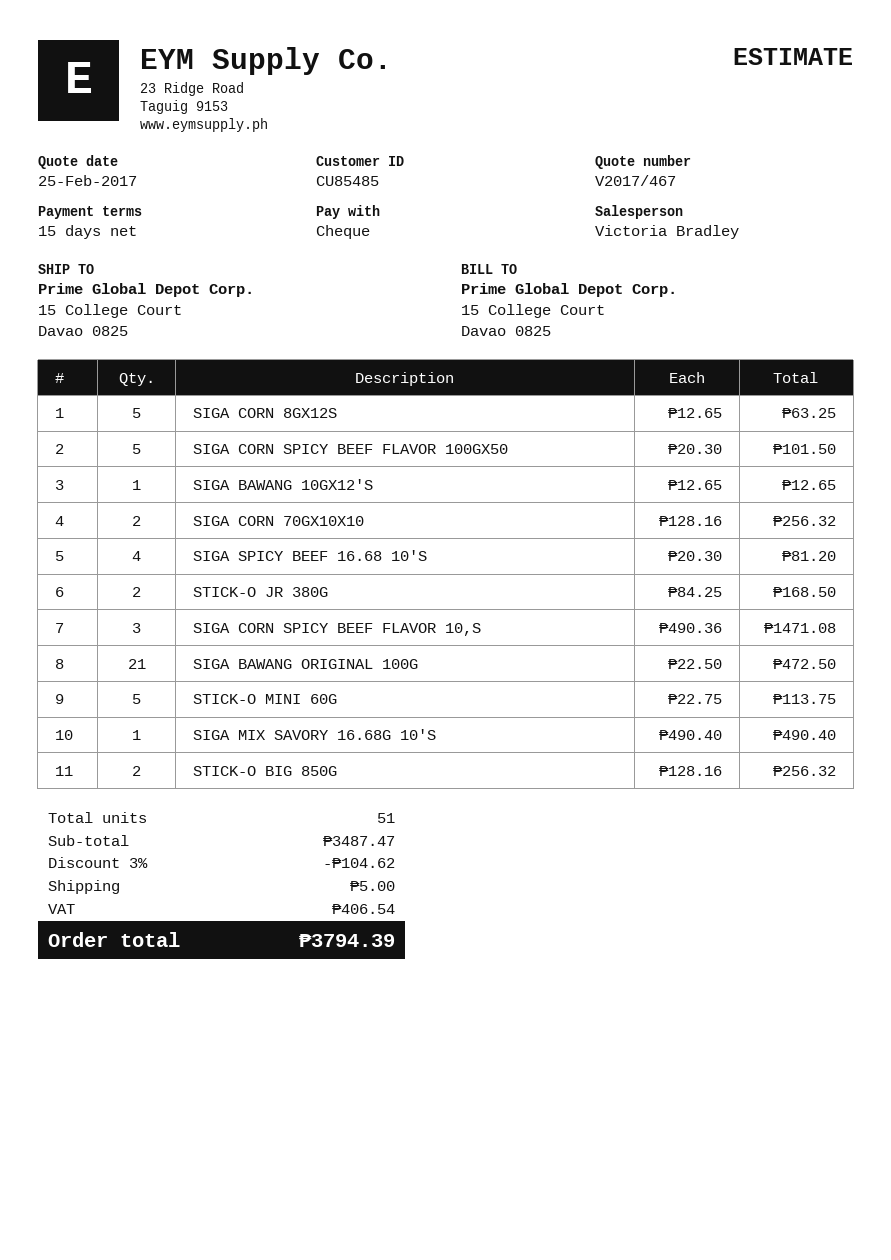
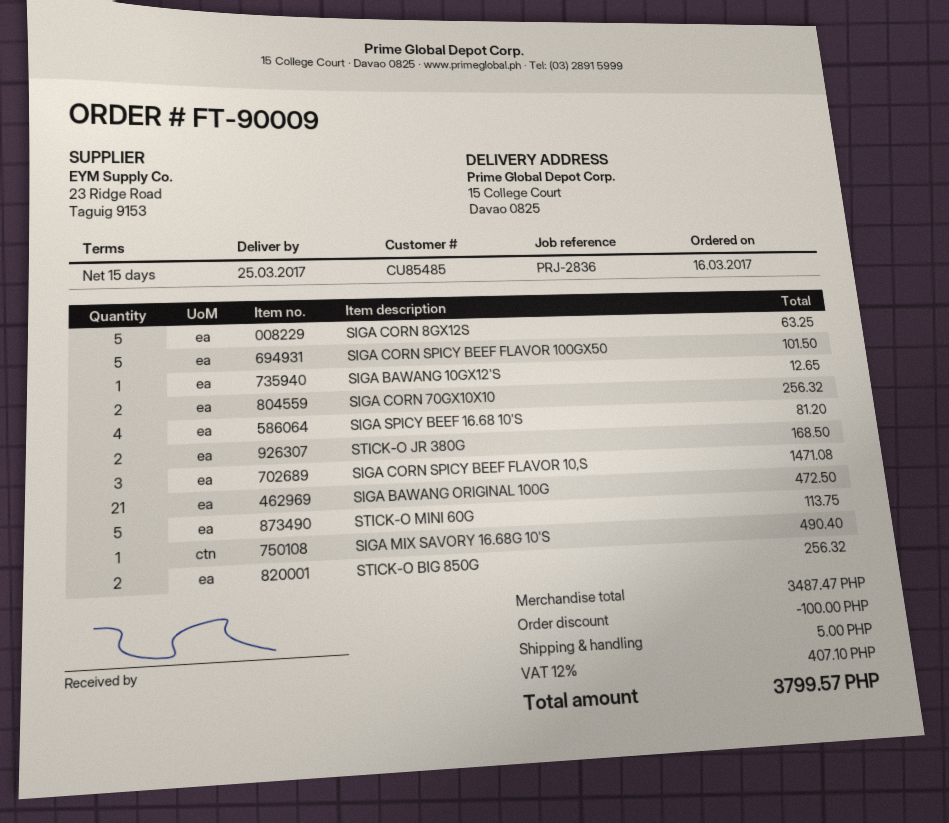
discount: 104.62 -> 100.00
tax: 406.54 -> 407.10
total: 3794.39 -> 3799.57

